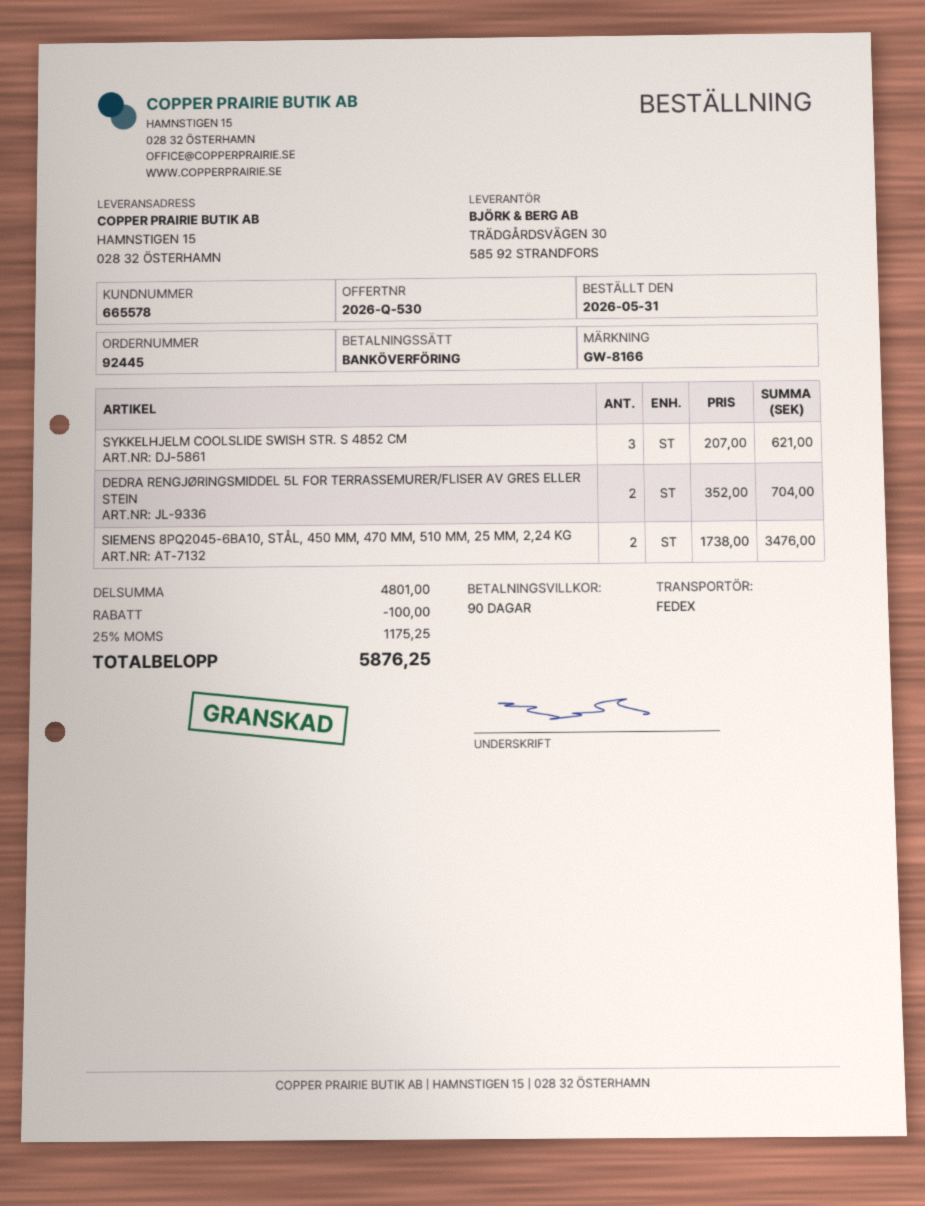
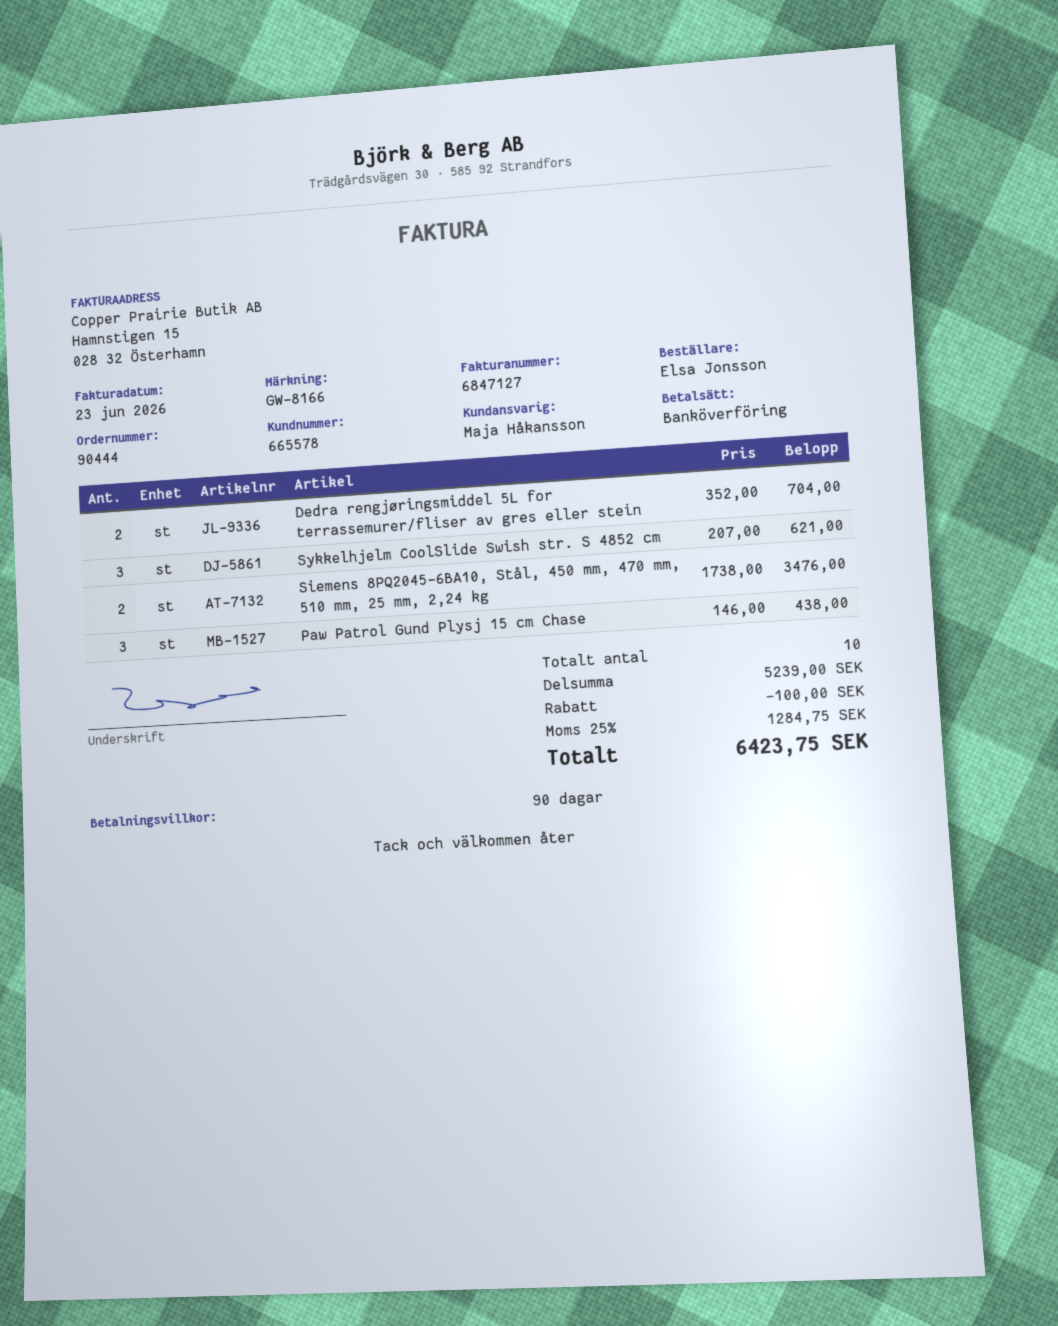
order number: 92445 -> 90444
Paw Patrol Gund Plysj 15 cm Chase: none -> 3 x 146.00 = 438.00
subtotal: 4801.00 -> 5239.00
tax: 25% = 1175.25 -> 25% = 1284.75
total: 5876.25 -> 6423.75

